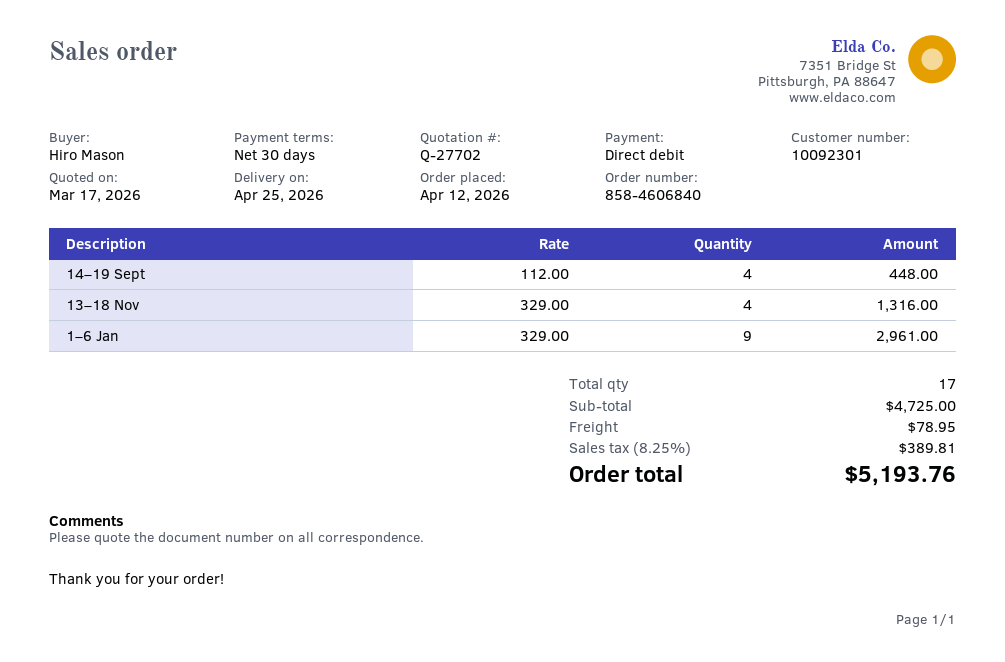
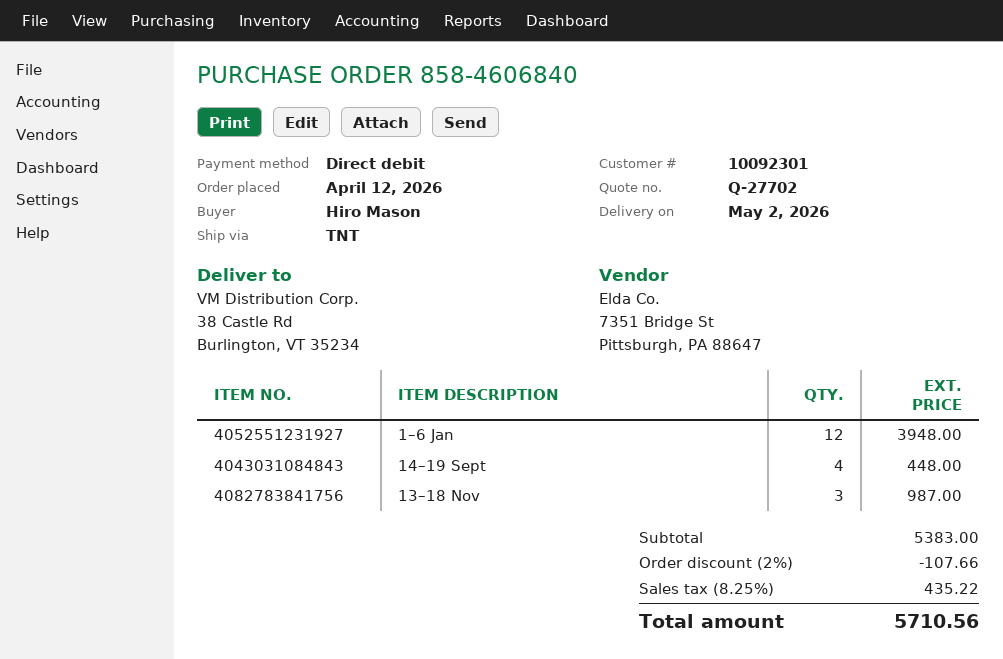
delivery date: 2026-04-25 -> 2026-05-02
13–18 Nov: 4 for 1316.00 -> 3 for 987.00
1–6 Jan: 9 for 2961.00 -> 12 for 3948.00
subtotal: 4725.00 -> 5383.00
discount: none -> 2% = 107.66
shipping: 78.95 -> none
tax: 8.25% = 389.81 -> 8.25% = 435.22
total: 5193.76 -> 5710.56

